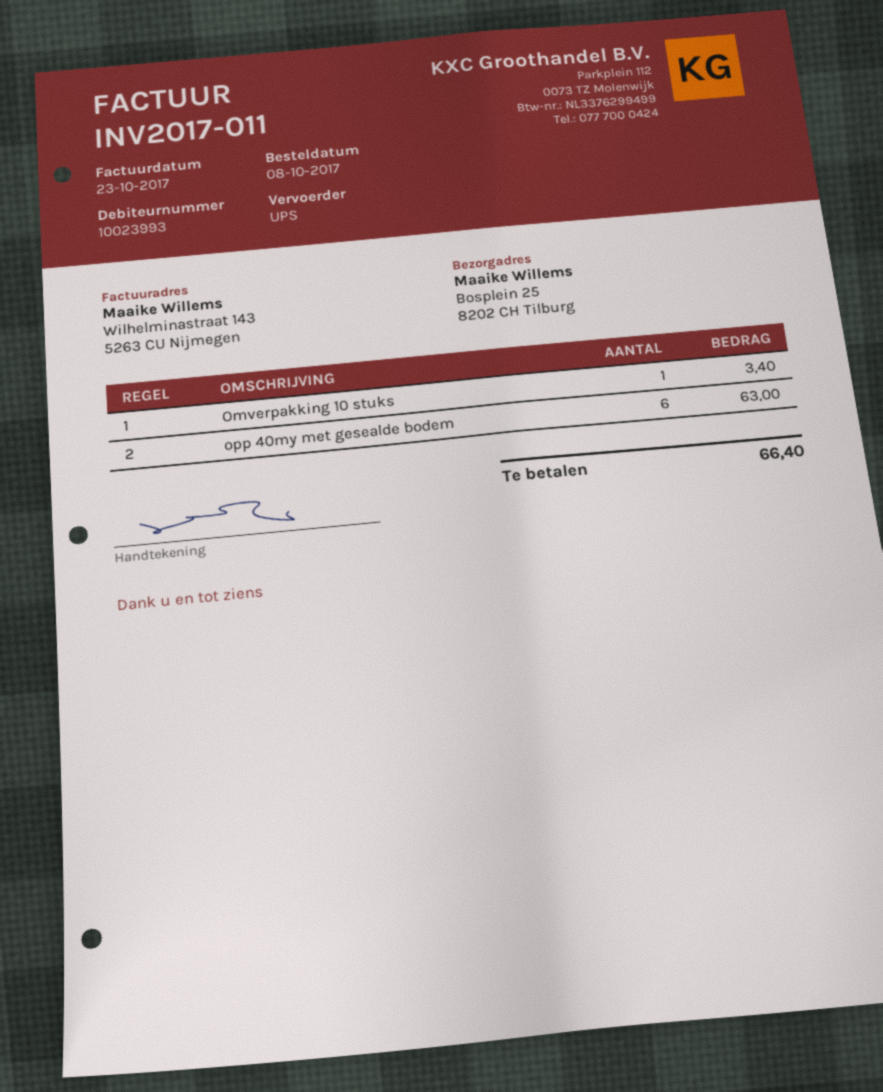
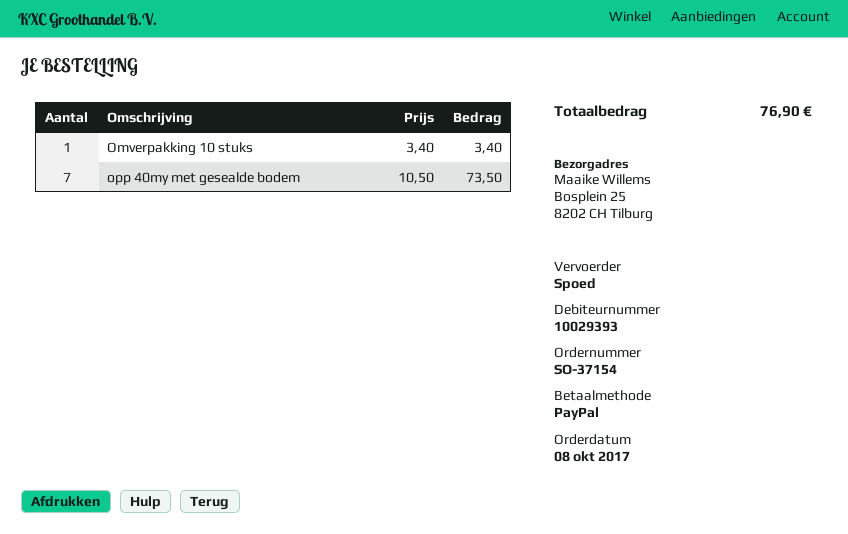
customer number: 10023993 -> 10029393
shipping method: UPS -> express
opp 40my met gesealde bodem: 6 for 63.00 -> 7 for 73.50
total: 66.40 -> 76.90

